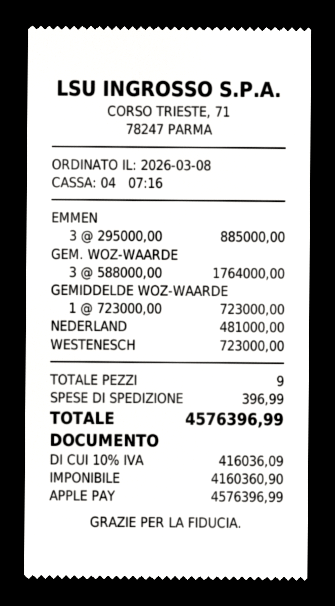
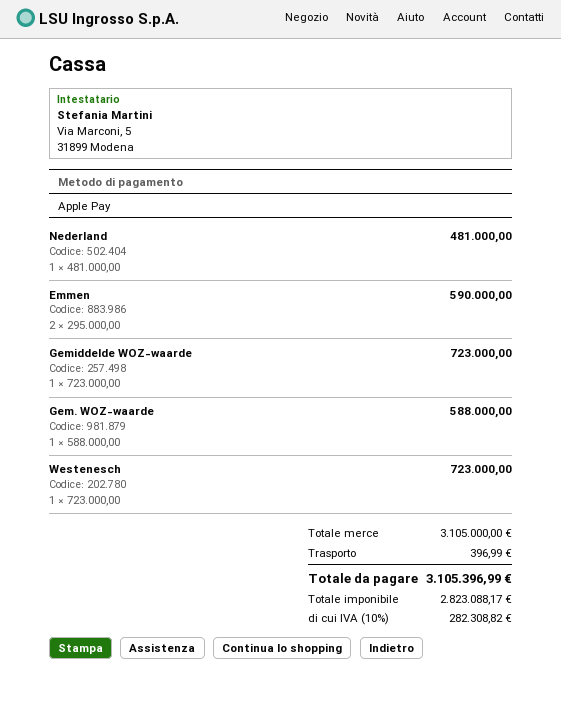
EMMEN: 3 x 295000.00 = 885000.00 -> 2 x 295000.00 = 590000.00
GEM. WOZ-WAARDE: 3 x 588000.00 = 1764000.00 -> 1 x 588000.00 = 588000.00
net: 4160360.90 -> 2823088.17
tax: 10% = 416036.09 -> 10% = 282308.82
total: 4576396.99 -> 3105396.99

